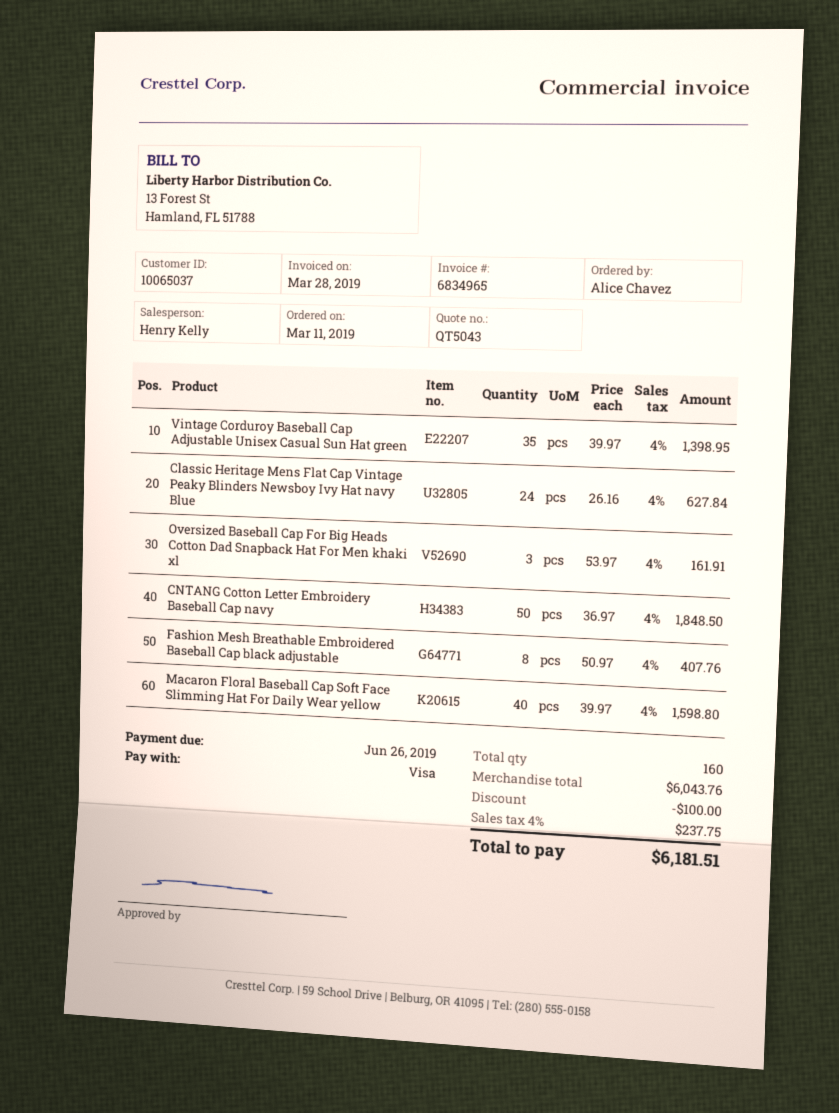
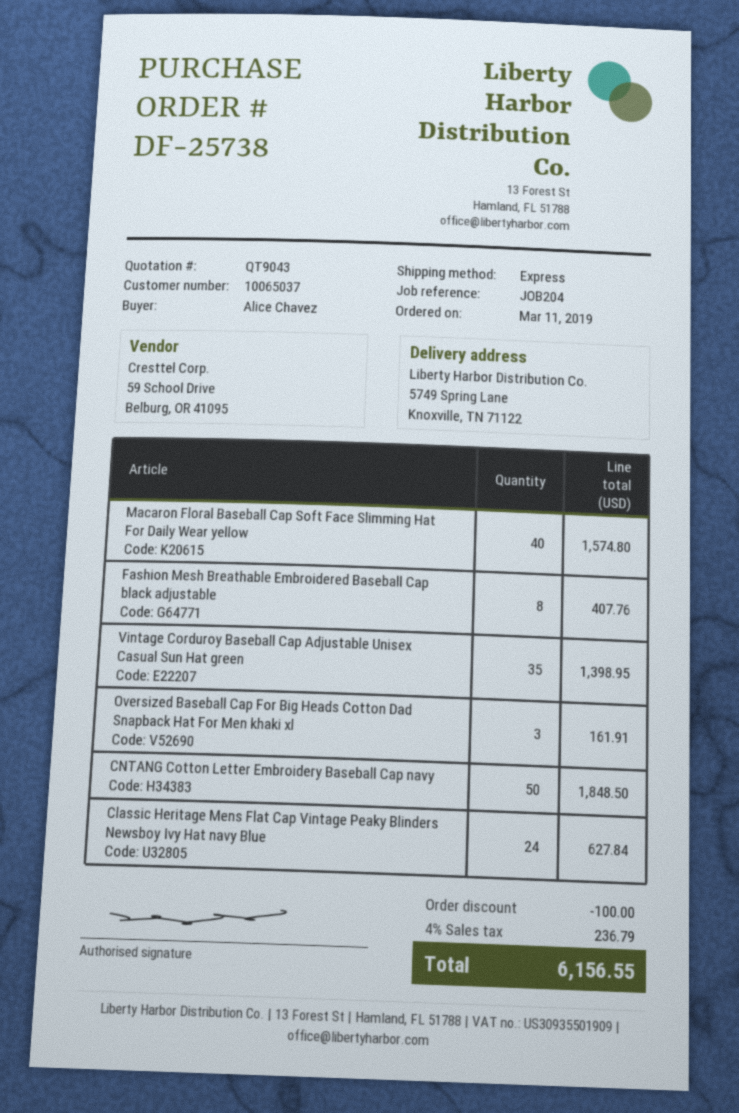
quote number: QT5043 -> QT9043
Macaron Floral Baseball Cap Soft Face Slimming Hat For Daily Wear yellow: 40 for 1598.80 -> 40 for 1574.80
tax: 4% = 237.75 -> 4% = 236.79
total: 6181.51 -> 6156.55

